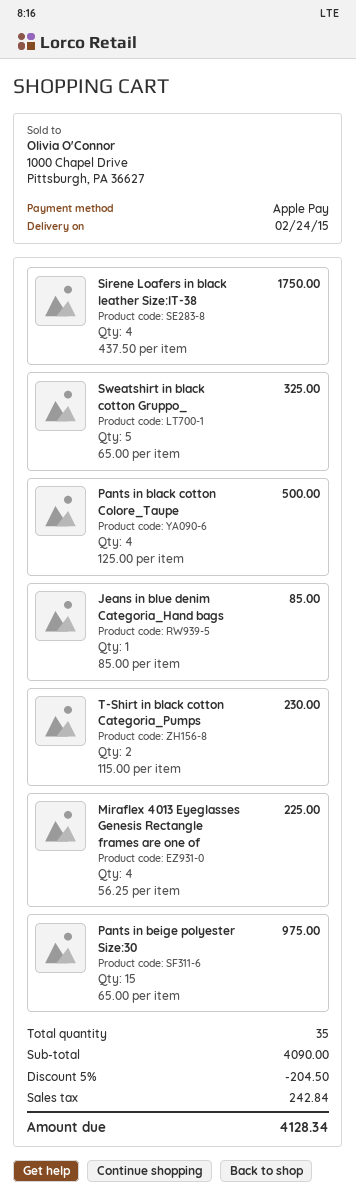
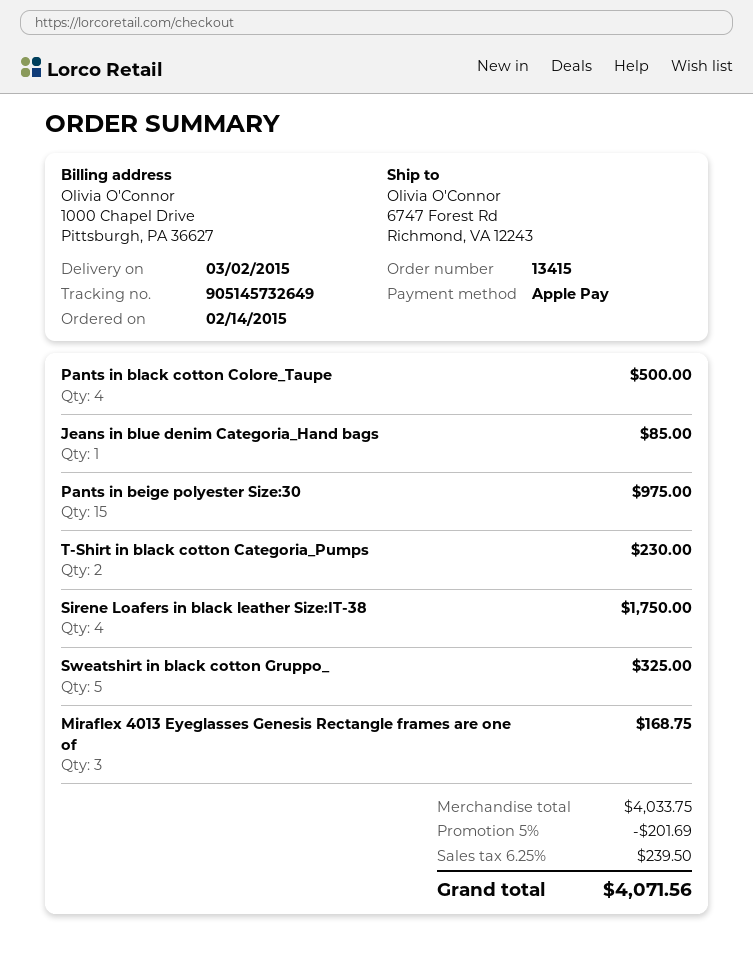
delivery date: 2015-02-24 -> 2015-03-02
Miraflex 4013 Eyeglasses Genesis Rectangle frames are one of: 4 for 225.00 -> 3 for 168.75
subtotal: 4090.00 -> 4033.75
discount: 5% = 204.50 -> 5% = 201.69
tax: 242.84 -> 239.50
total: 4128.34 -> 4071.56

